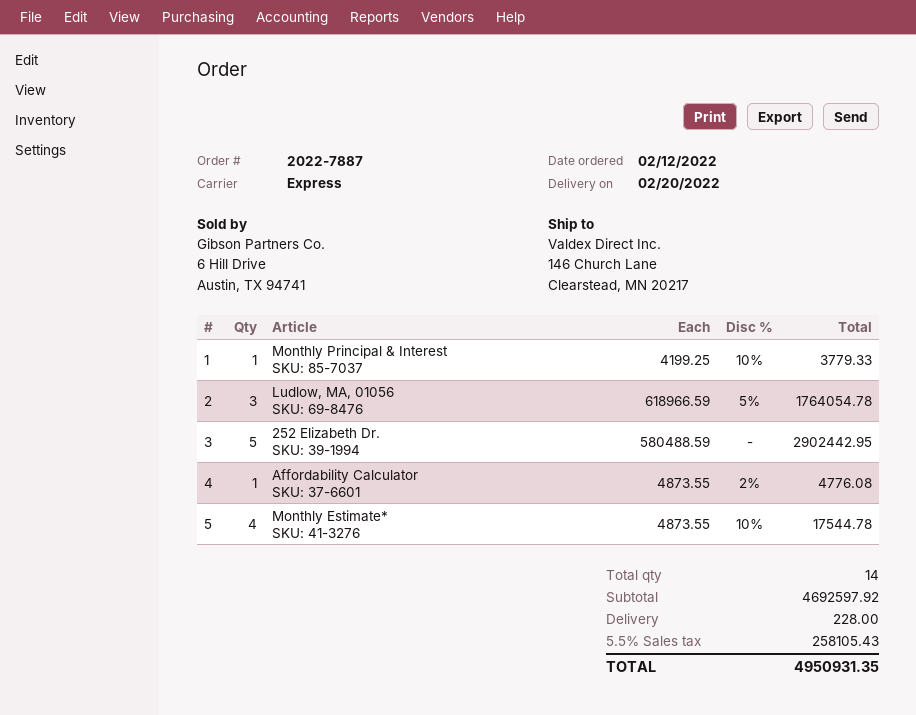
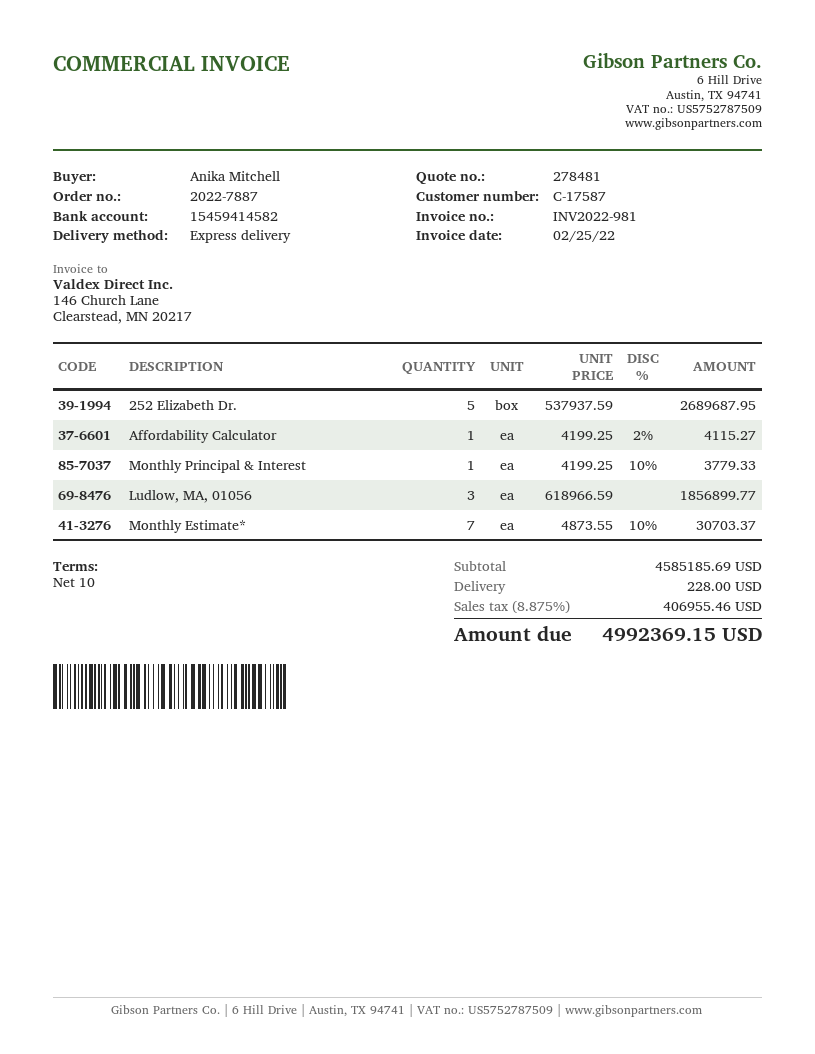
Ludlow, MA, 01056: 3 x 618966.59 - 5% = 1764054.78 -> 3 x 618966.59 = 1856899.77
252 Elizabeth Dr.: 5 x 580488.59 = 2902442.95 -> 5 x 537937.59 = 2689687.95
Affordability Calculator: 1 x 4873.55 - 2% = 4776.08 -> 1 x 4199.25 - 2% = 4115.27
Monthly Estimate*: 4 x 4873.55 - 10% = 17544.78 -> 7 x 4873.55 - 10% = 30703.37
subtotal: 4692597.92 -> 4585185.69
tax: 5.5% = 258105.43 -> 8.875% = 406955.46
total: 4950931.35 -> 4992369.15

